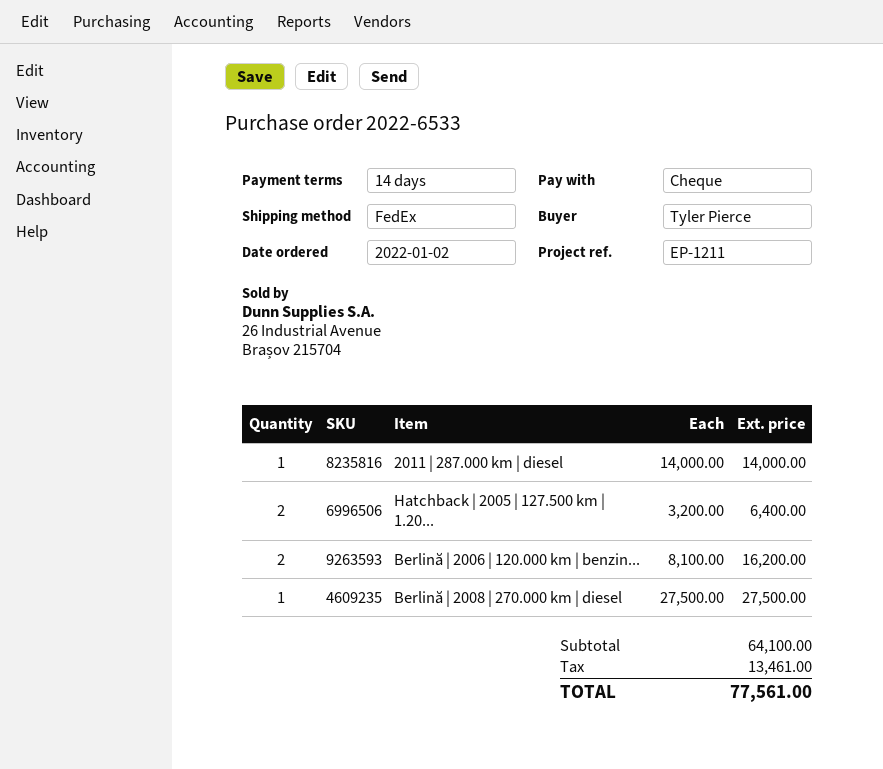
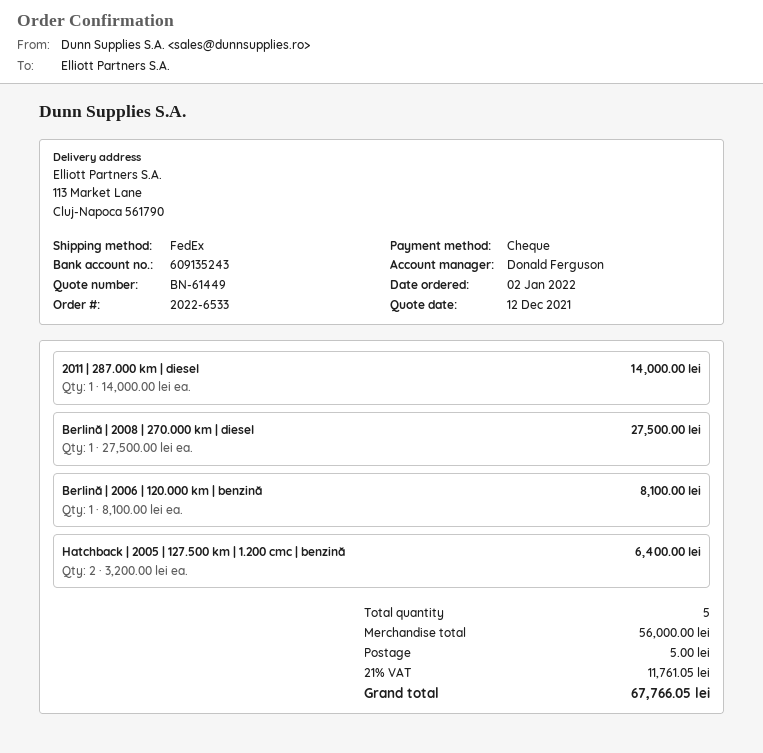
Berlină | 2006 | 120.000 km | benzin...: 2 x 8100.00 = 16200.00 -> 1 x 8100.00 = 8100.00
subtotal: 64100.00 -> 56000.00
shipping: none -> 5.00
tax: 13461.00 -> 11761.05
total: 77561.00 -> 67766.05

